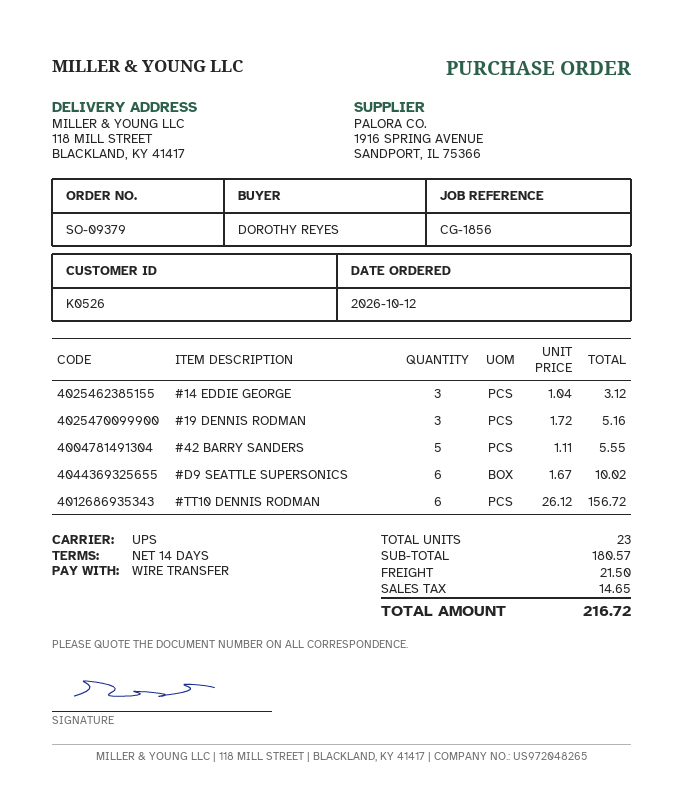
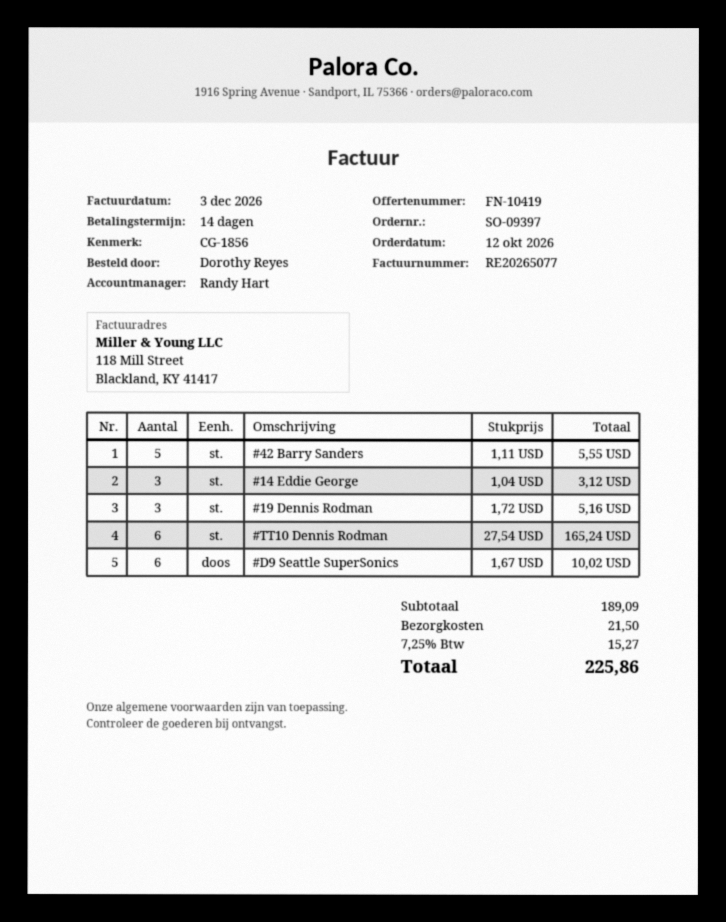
order number: SO-09379 -> SO-09397
#TT10 DENNIS RODMAN: 6 x 26.12 = 156.72 -> 6 x 27.54 = 165.24
subtotal: 180.57 -> 189.09
tax: 14.65 -> 15.27
total: 216.72 -> 225.86

